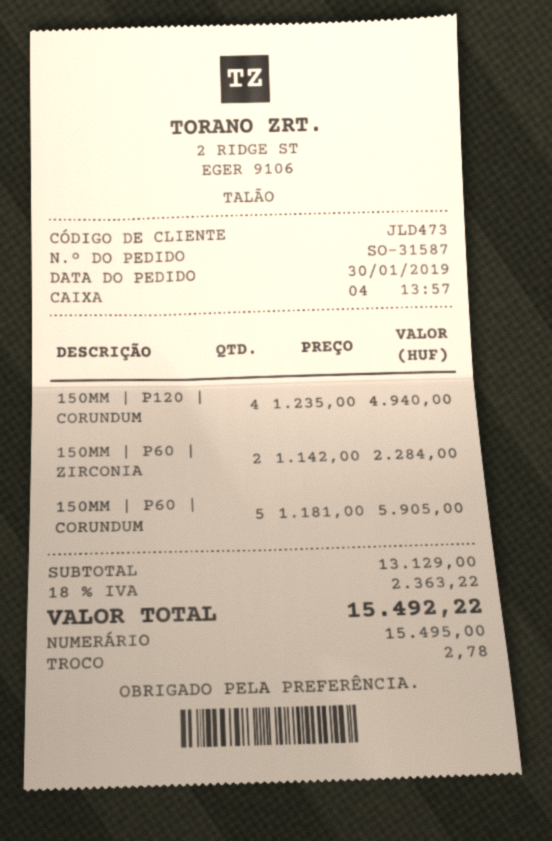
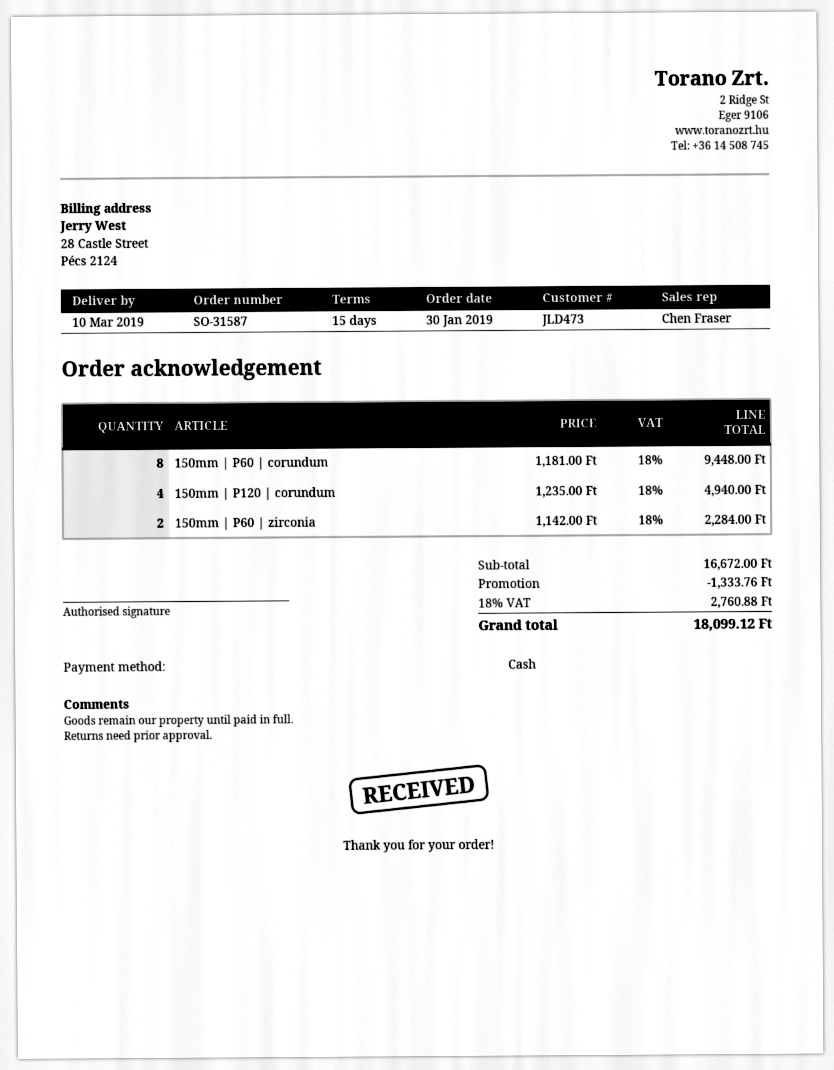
150MM | P60 | CORUNDUM: 5 x 1181.00 = 5905.00 -> 8 x 1181.00 = 9448.00
subtotal: 13129.00 -> 16672.00
discount: none -> 1333.76
tax: 18% = 2363.22 -> 18% = 2760.88
total: 15492.22 -> 18099.12

